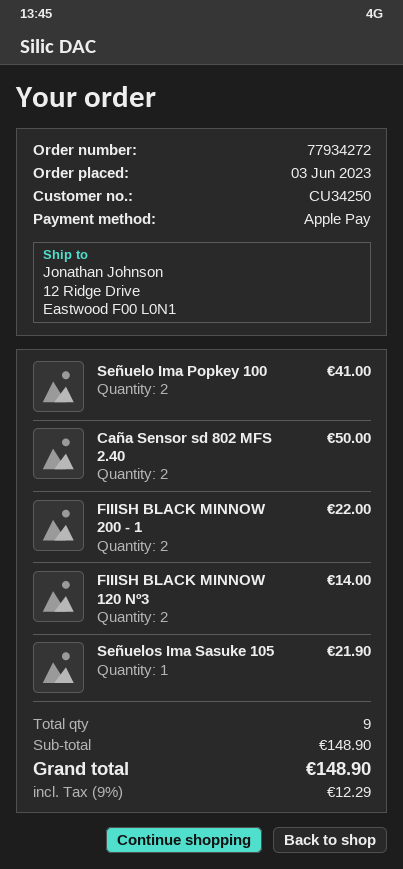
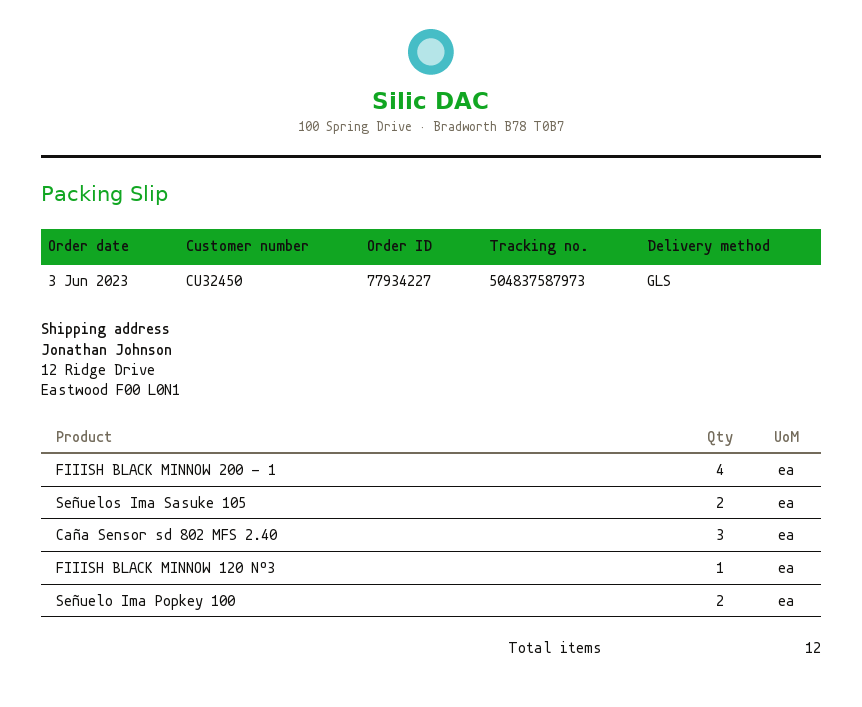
order number: 77934272 -> 77934227
customer number: CU34250 -> CU32450
Caña Sensor sd 802 MFS 2.40: 2 -> 3
FIIISH BLACK MINNOW 200 - 1: 2 -> 4
FIIISH BLACK MINNOW 120 Nº3: 2 -> 1
Señuelos Ima Sasuke 105: 1 -> 2
total quantity: 9 -> 12

